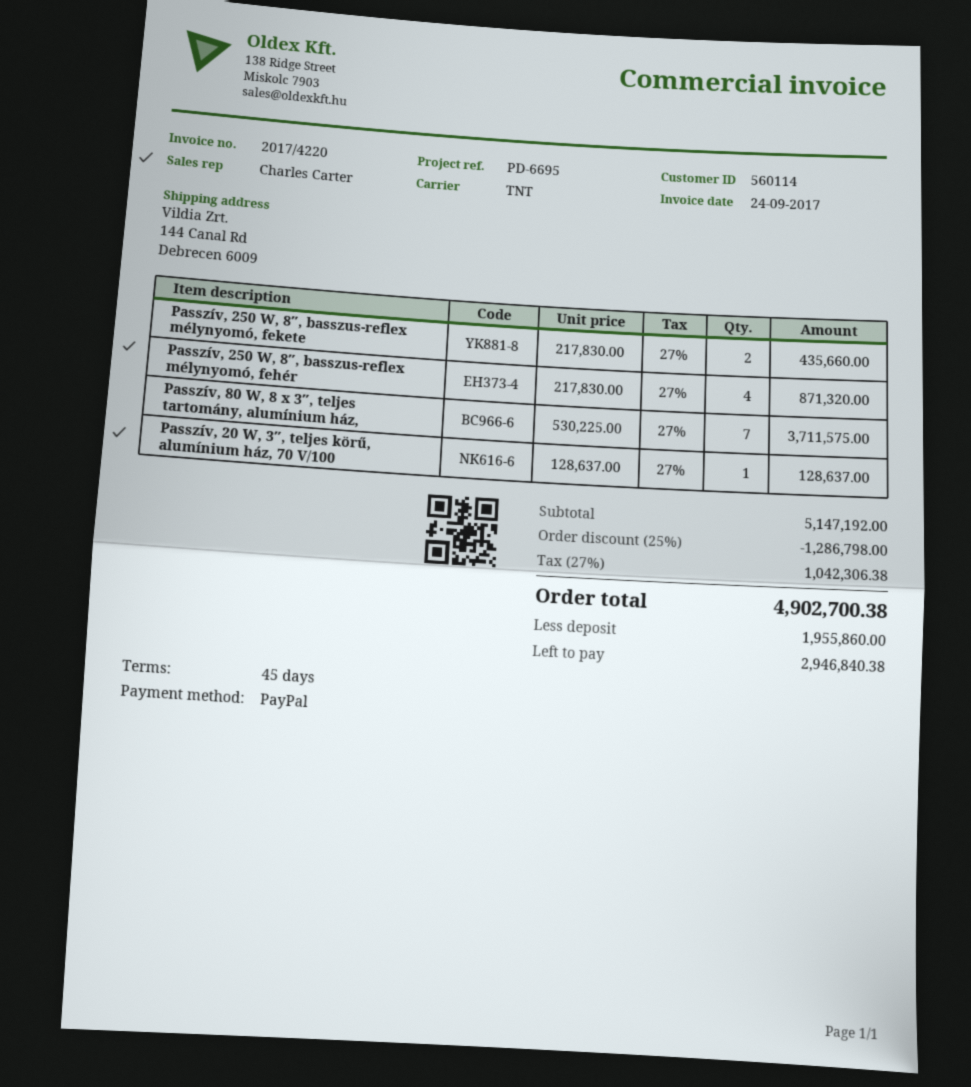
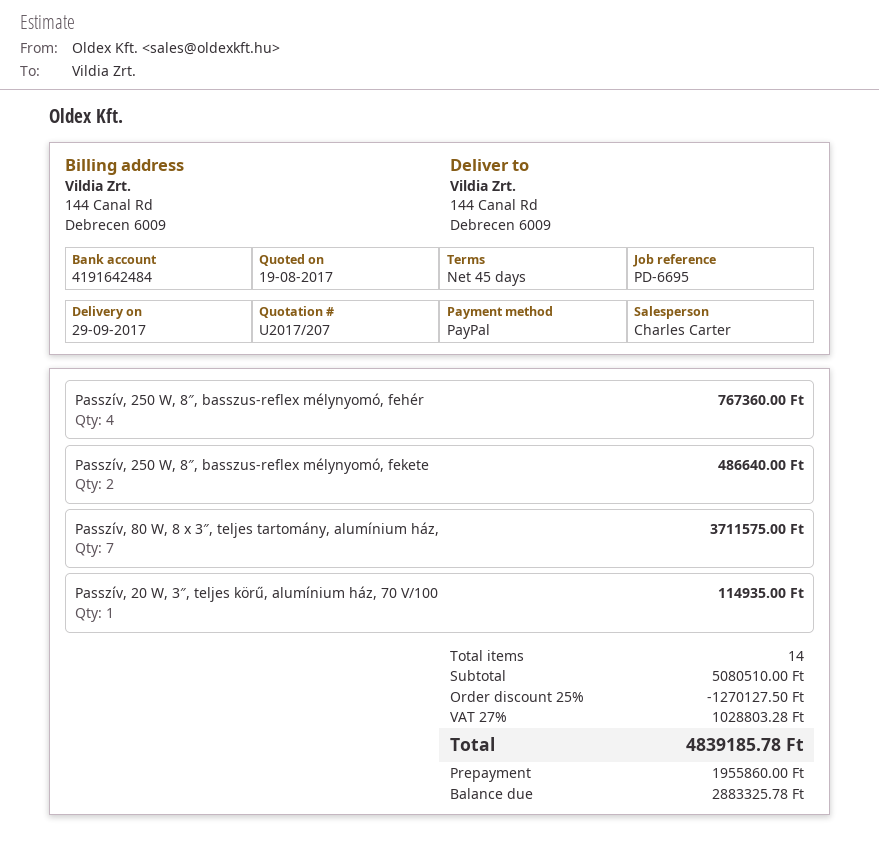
Passzív, 250 W, 8″, basszus-reflex mélynyomó, fekete: 2 for 435660.00 -> 2 for 486640.00
Passzív, 250 W, 8″, basszus-reflex mélynyomó, fehér: 4 for 871320.00 -> 4 for 767360.00
Passzív, 20 W, 3″, teljes körű, alumínium ház, 70 V/100: 1 for 128637.00 -> 1 for 114935.00
subtotal: 5147192.00 -> 5080510.00
discount: 25% = 1286798.00 -> 25% = 1270127.50
tax: 27% = 1042306.38 -> 27% = 1028803.28
total: 4902700.38 -> 4839185.78
balance: 2946840.38 -> 2883325.78

